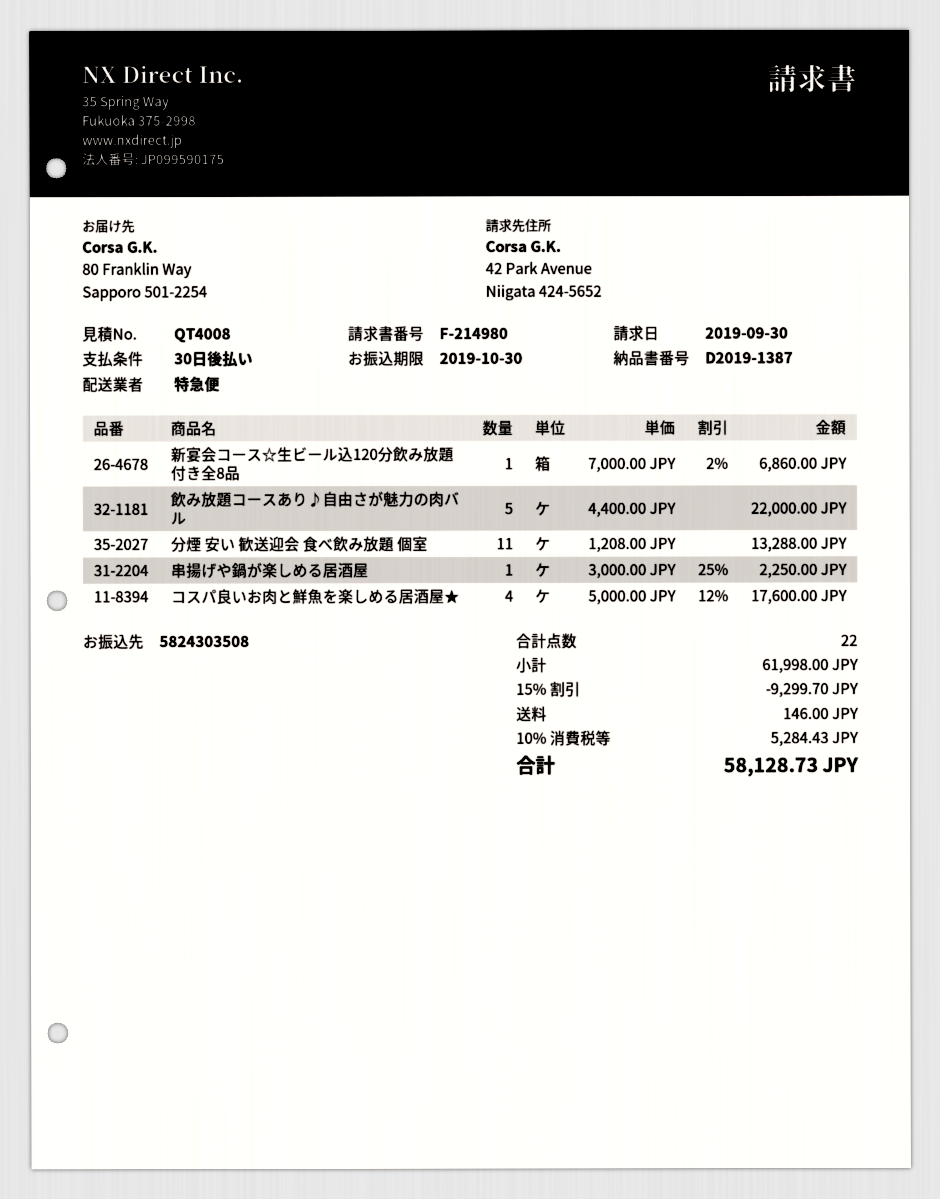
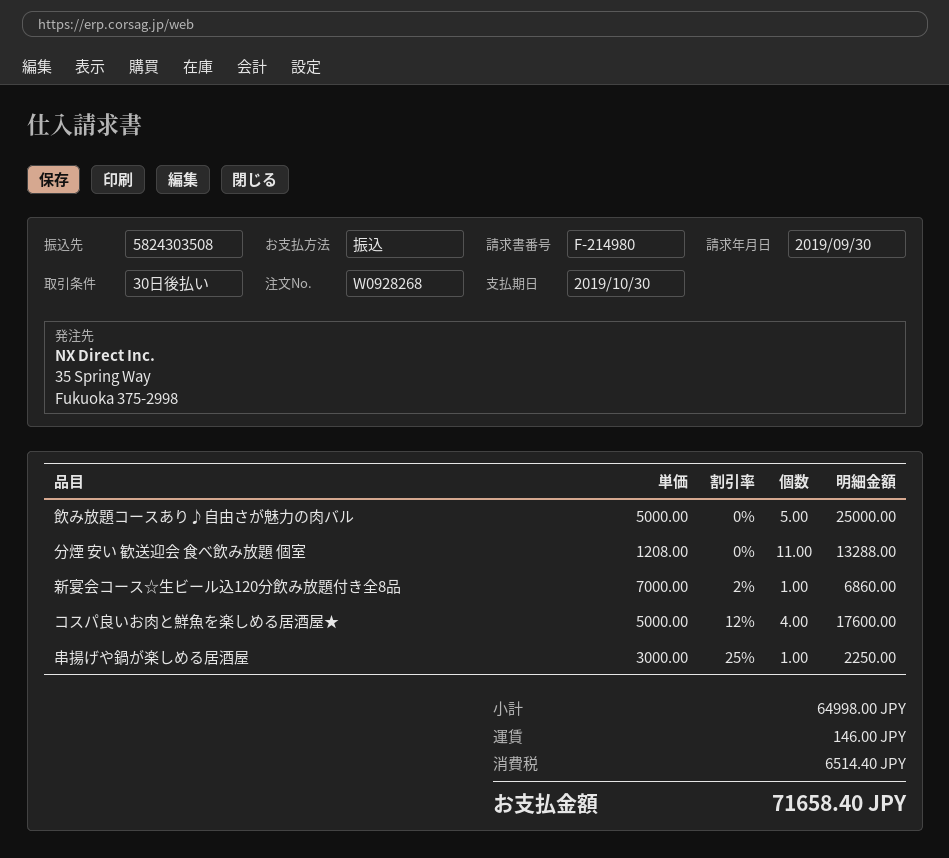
飲み放題コースあり♪自由さが魅力の肉バル: 5 x 4400.00 = 22000.00 -> 5 x 5000.00 = 25000.00
subtotal: 61998.00 -> 64998.00
discount: 15% = 9299.70 -> none
tax: 5284.43 -> 6514.40
total: 58128.73 -> 71658.40

